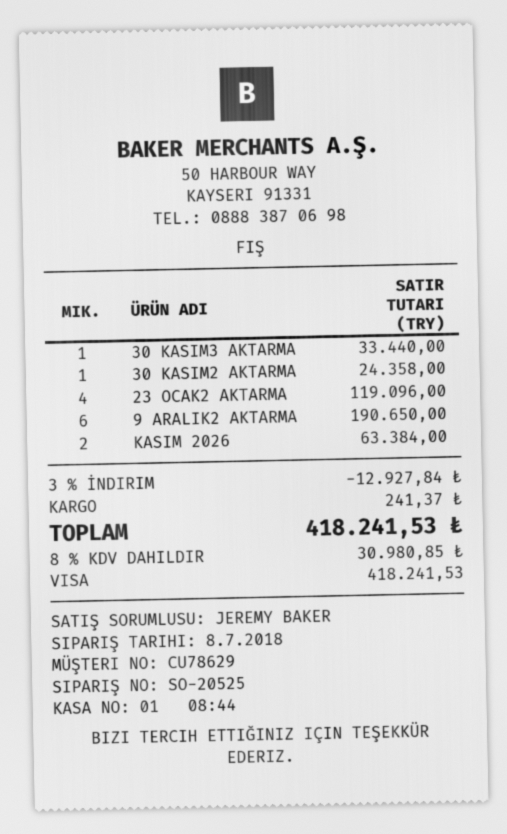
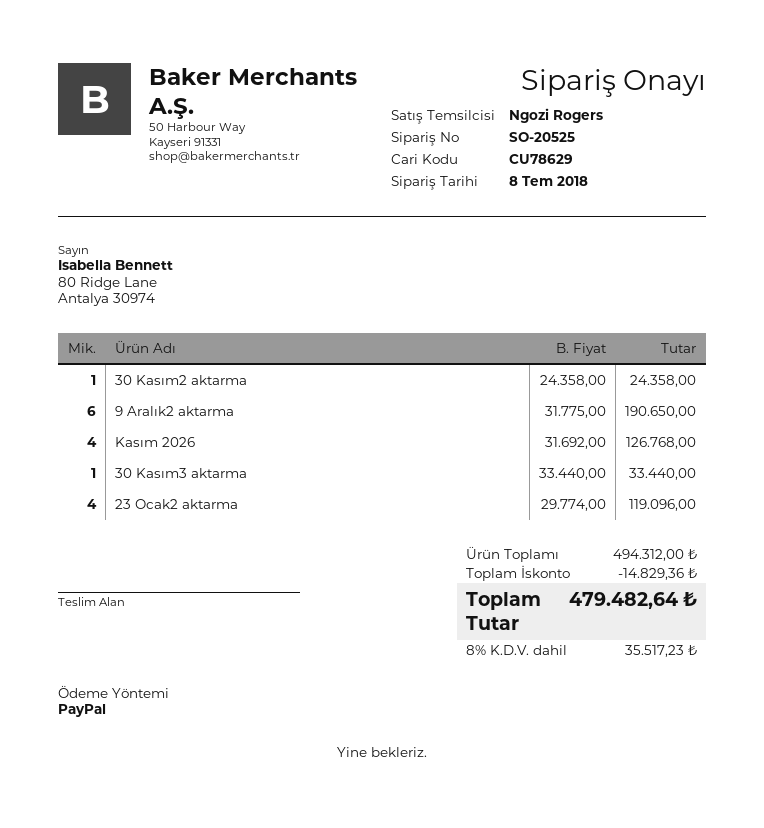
sales rep: JEREMY BAKER -> Ngozi Rogers
payment method: Visa -> PayPal
KASIM 2026: 2 for 63384.00 -> 4 for 126768.00
discount: 12927.84 -> 14829.36
shipping: 241.37 -> none
tax: 8% = 30980.85 -> 8% = 35517.23
total: 418241.53 -> 479482.64

